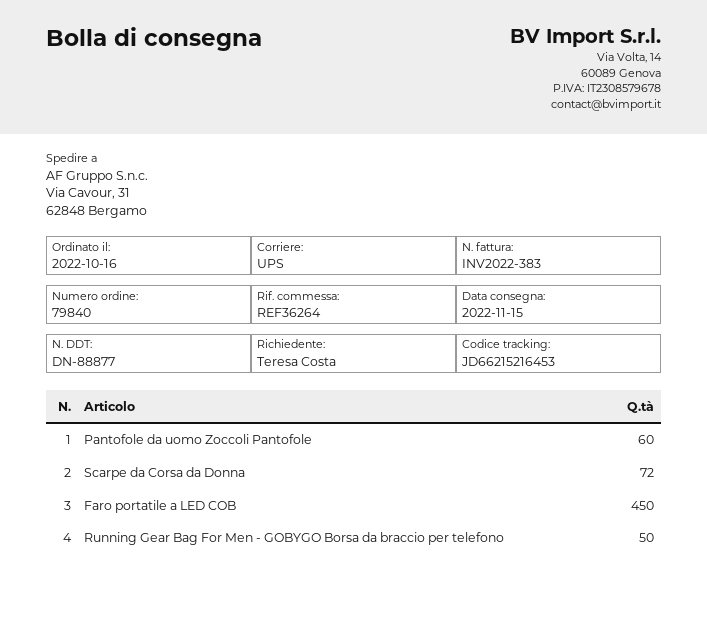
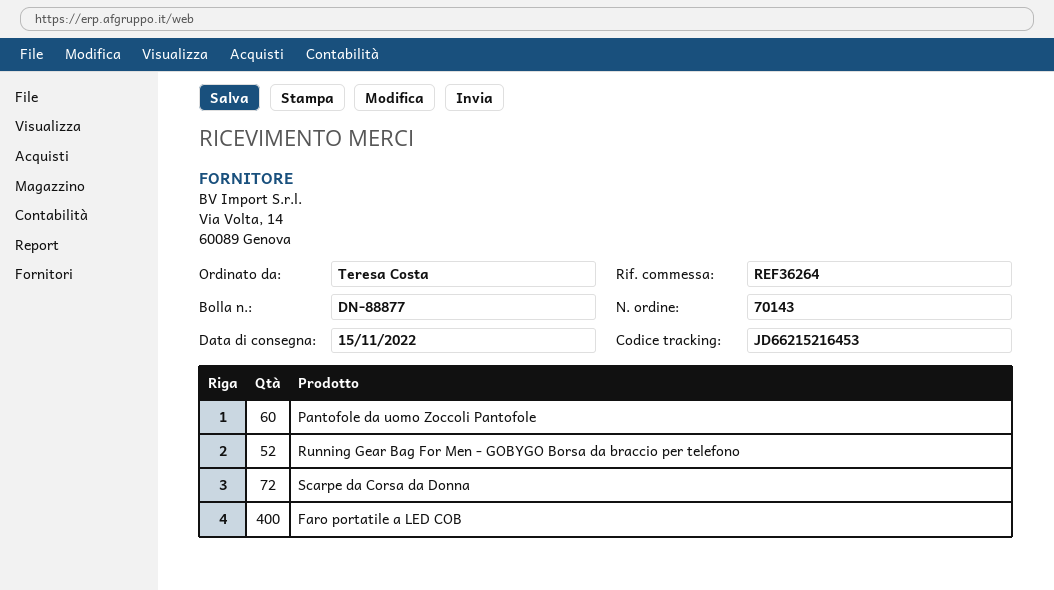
order number: 79840 -> 70143
Faro portatile a LED COB: 450 -> 400
Running Gear Bag For Men - GOBYGO Borsa da braccio per telefono: 50 -> 52

